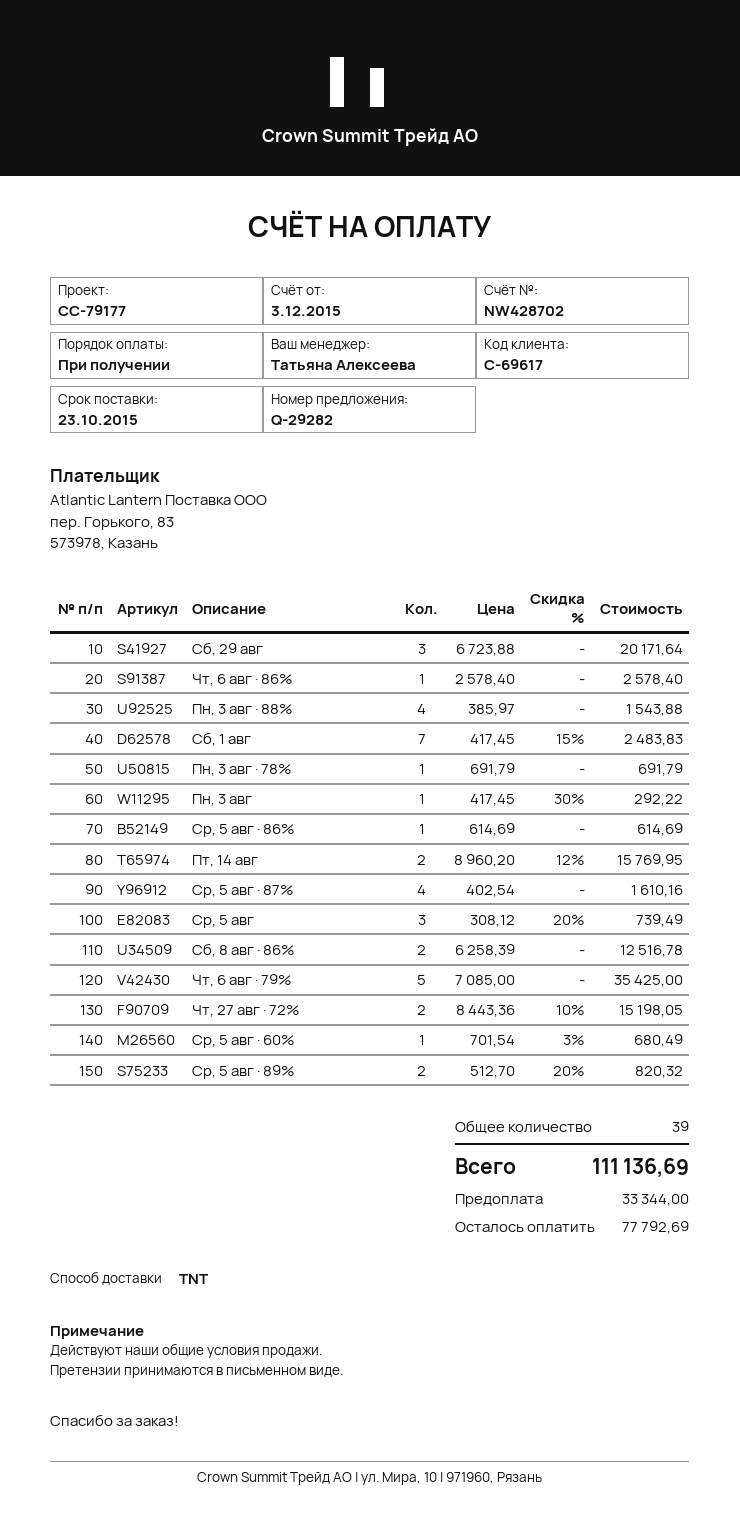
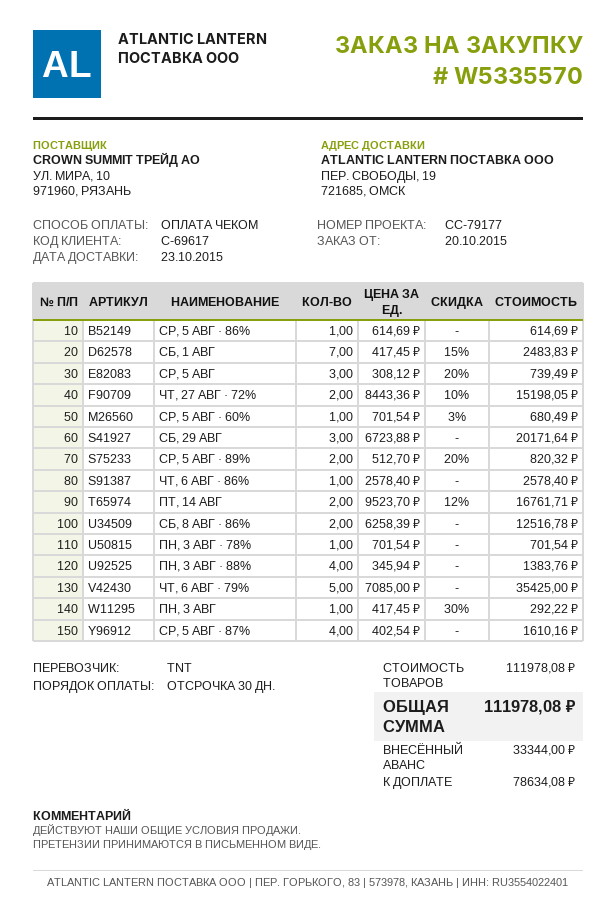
payment terms: on receipt -> 30 days
Пн, 3 авг · 88%: 4 x 385.97 = 1543.88 -> 4 x 345.94 = 1383.76
Пн, 3 авг · 78%: 1 x 691.79 = 691.79 -> 1 x 701.54 = 701.54
Пт, 14 авг: 2 x 8960.20 - 12% = 15769.95 -> 2 x 9523.70 - 12% = 16761.71
total: 111136.69 -> 111978.08
balance: 77792.69 -> 78634.08

